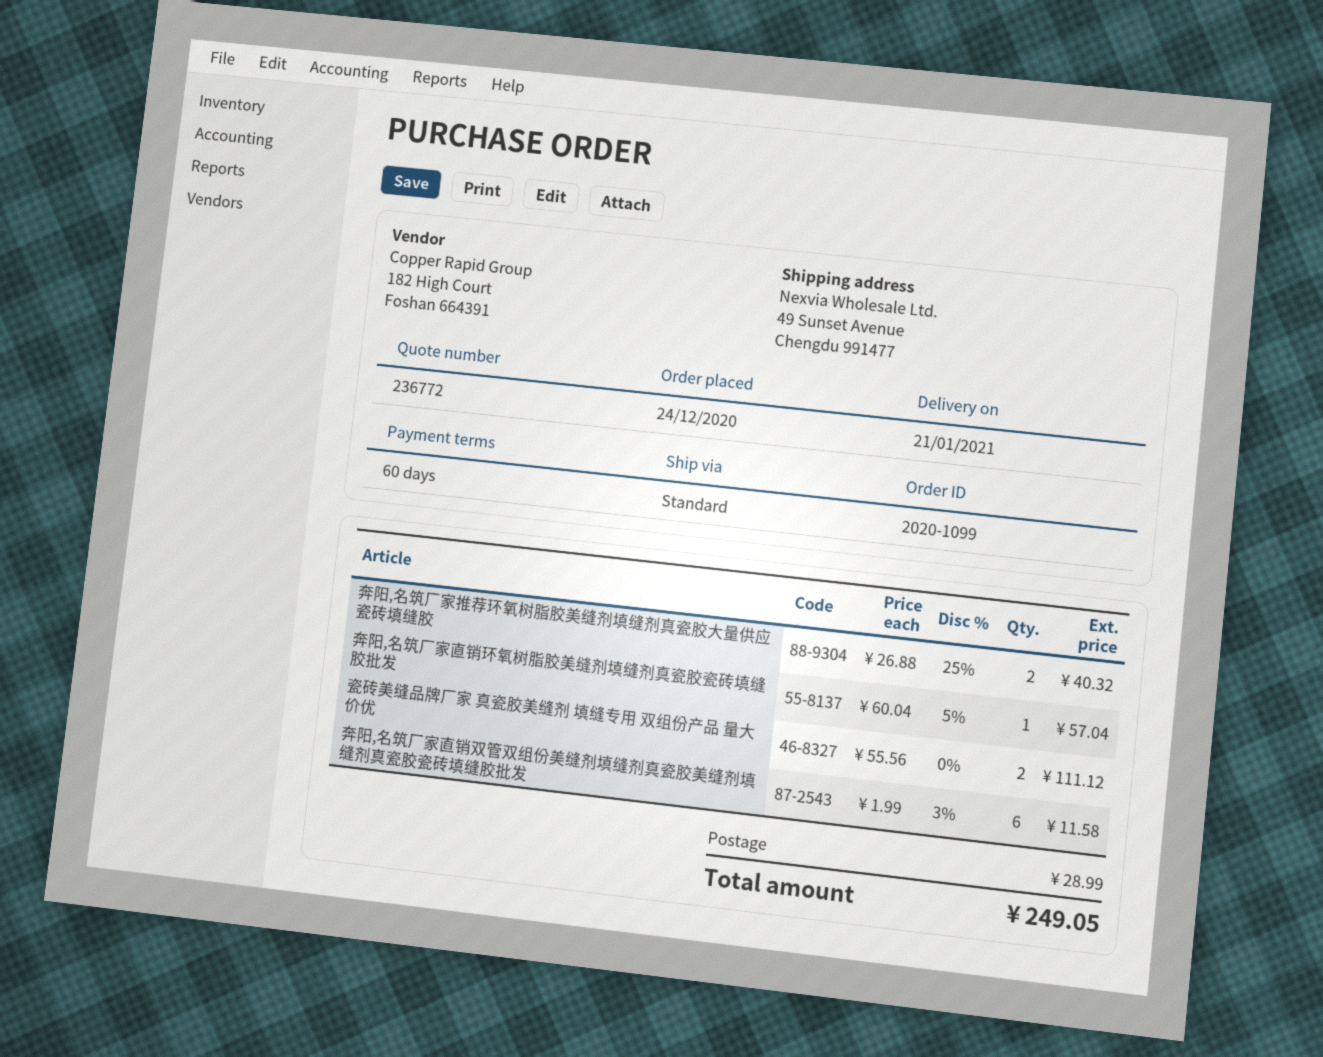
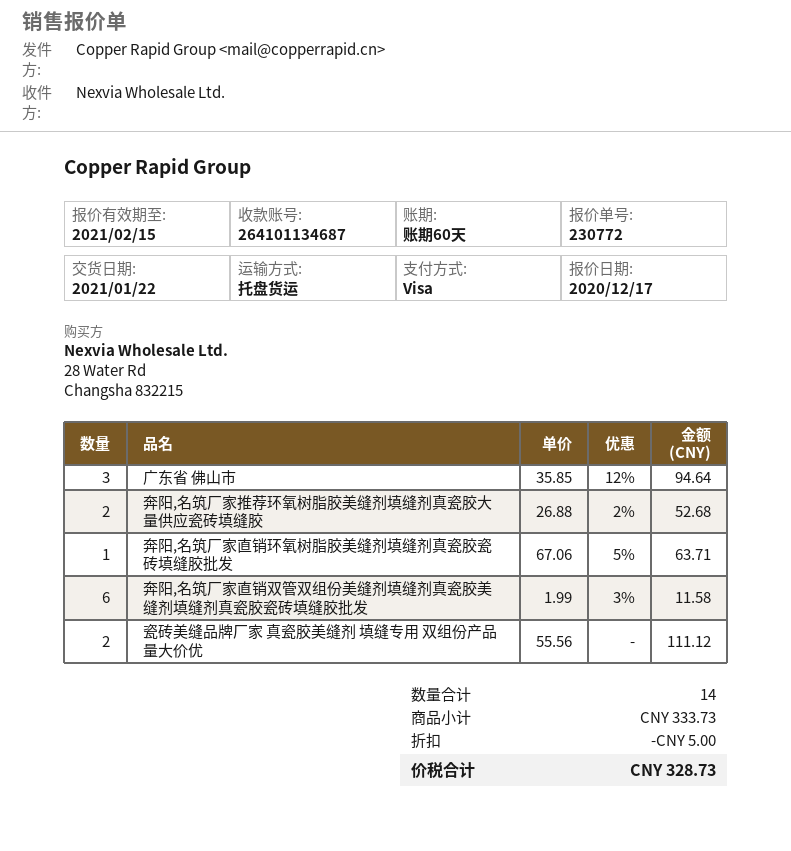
quote number: 236772 -> 230772
delivery date: 2021-01-21 -> 2021-01-22
shipping method: standard -> pallet freight
奔阳,名筑厂家推荐环氧树脂胶美缝剂填缝剂真瓷胶大量供应瓷砖填缝胶: 2 x 26.88 - 25% = 40.32 -> 2 x 26.88 - 2% = 52.68
奔阳,名筑厂家直销环氧树脂胶美缝剂填缝剂真瓷胶瓷砖填缝胶批发: 1 x 60.04 - 5% = 57.04 -> 1 x 67.06 - 5% = 63.71
广东省 佛山市: none -> 3 x 35.85 - 12% = 94.64
discount: none -> 5.00
shipping: 28.99 -> none
total: 249.05 -> 328.73

